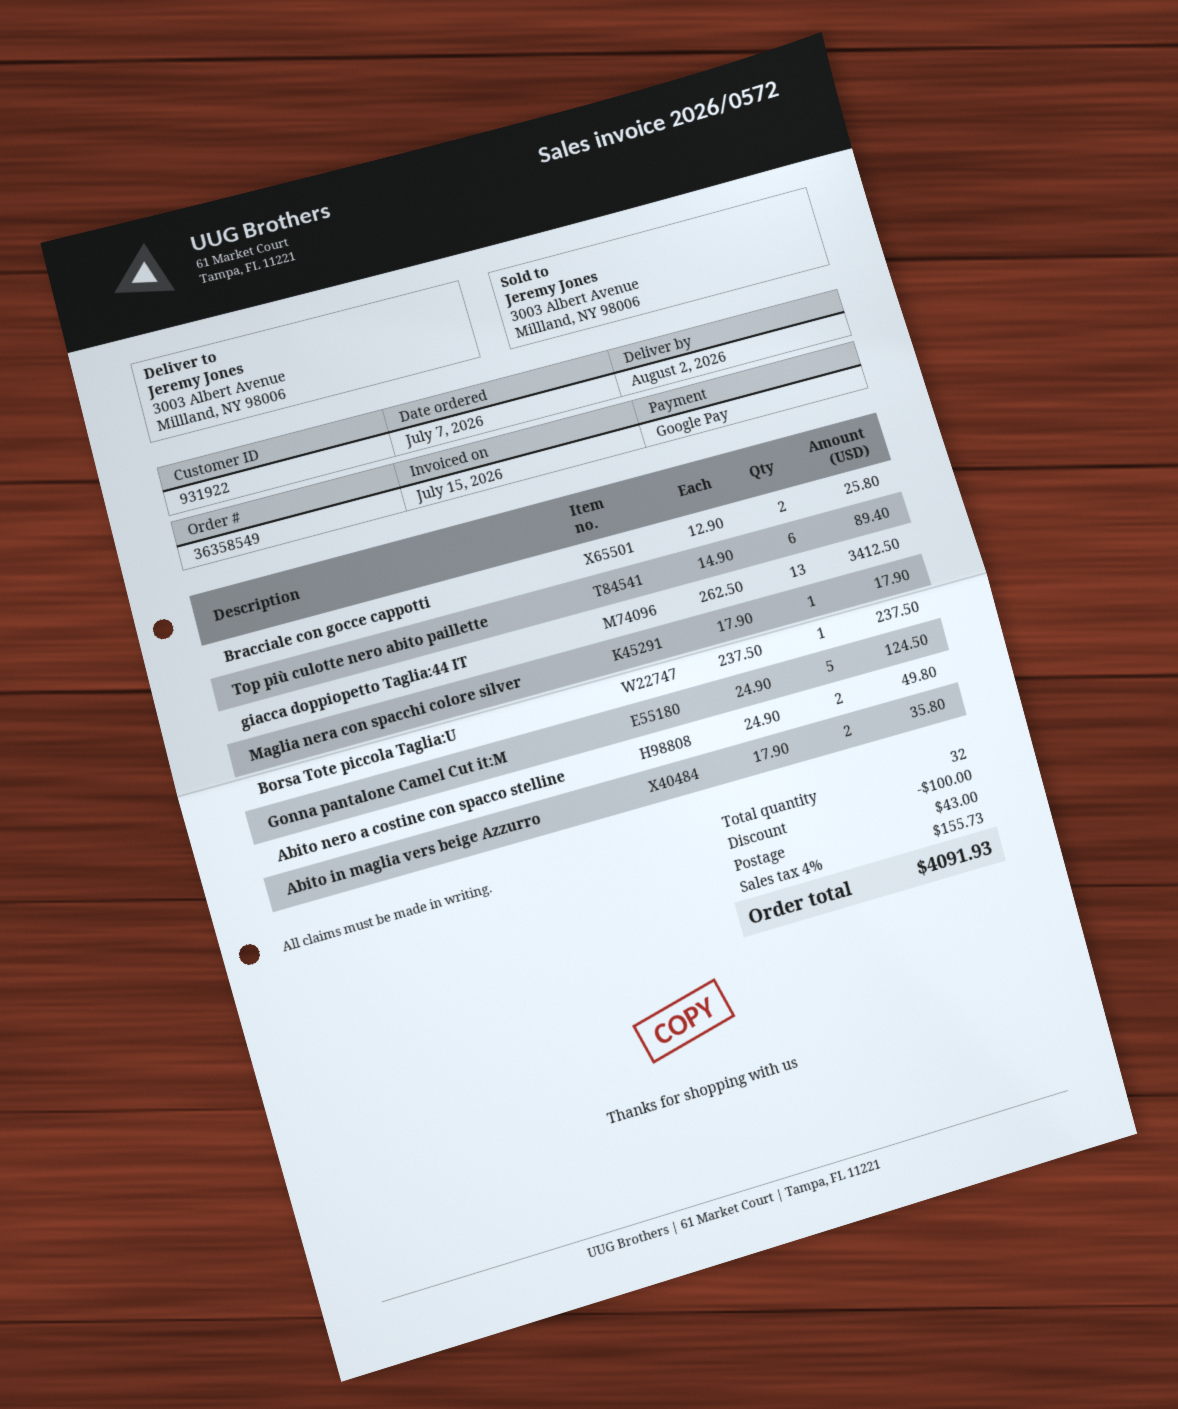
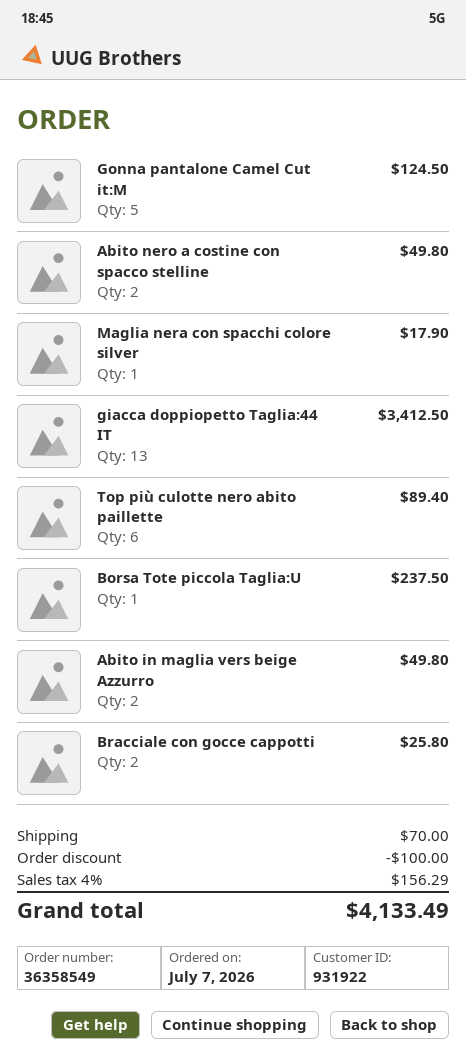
Abito in maglia vers beige Azzurro: 2 for 35.80 -> 2 for 49.80
shipping: 43.00 -> 70.00
tax: 4% = 155.73 -> 4% = 156.29
total: 4091.93 -> 4133.49

